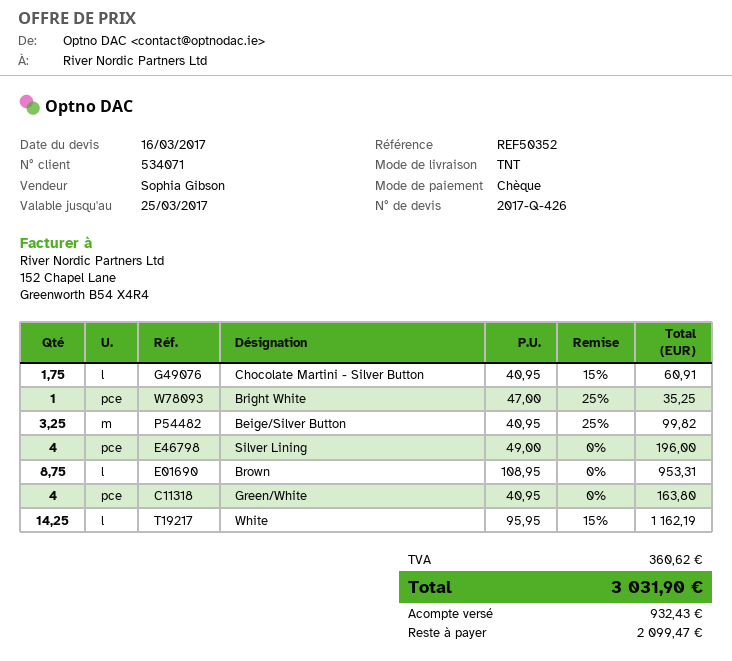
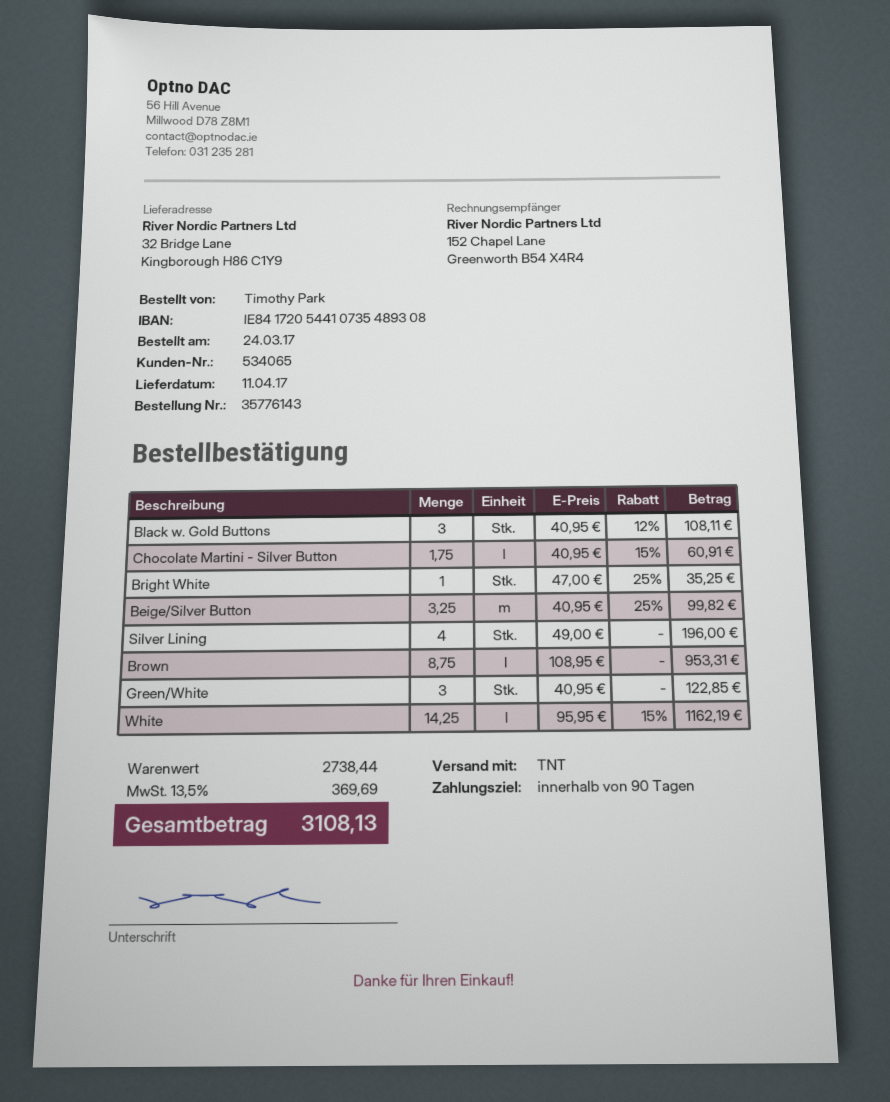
customer number: 534071 -> 534065
Green/White: 4 x 40.95 = 163.80 -> 3 x 40.95 = 122.85
Black w. Gold Buttons: none -> 3 x 40.95 - 12% = 108.11
tax: 360.62 -> 369.69
total: 3031.90 -> 3108.13

